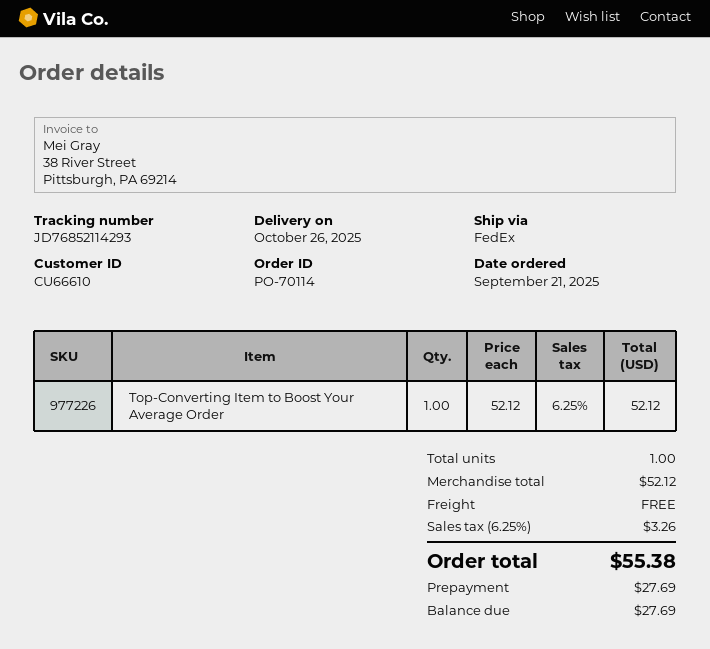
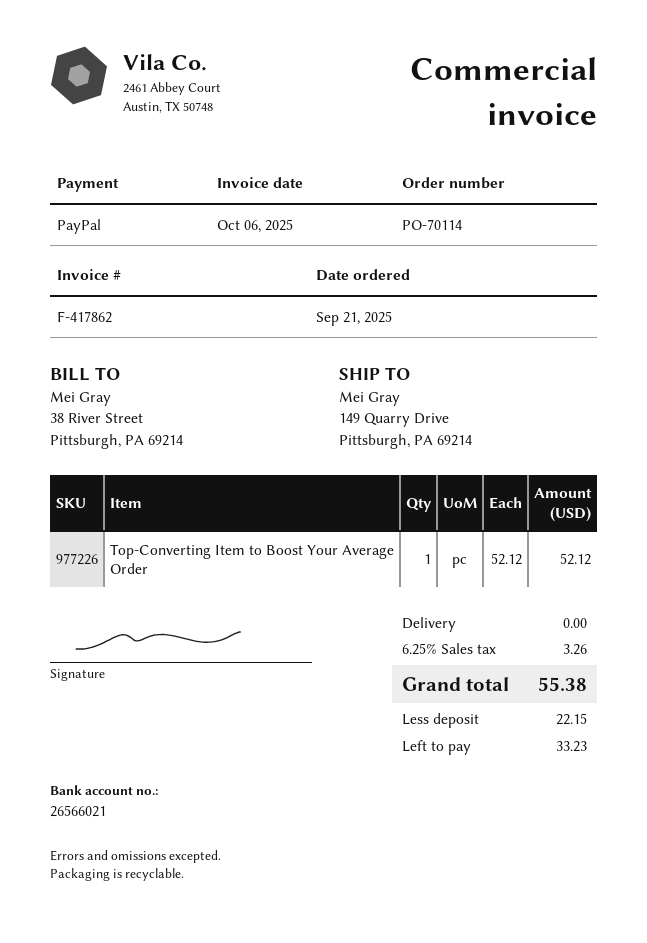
deposit: 27.69 -> 22.15
balance: 27.69 -> 33.23

